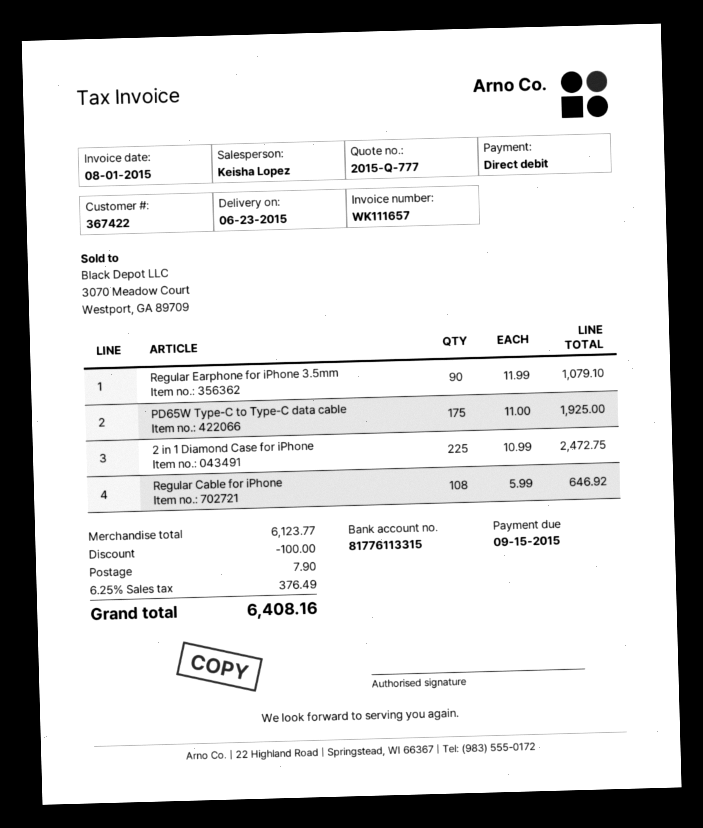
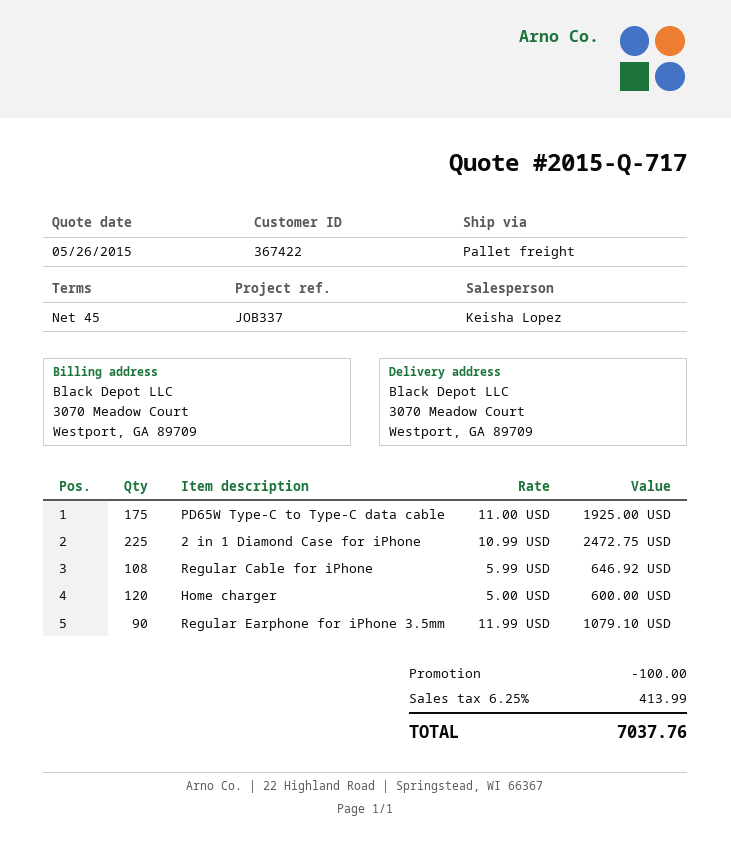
quote number: 2015-Q-777 -> 2015-Q-717
Home charger: none -> 120 x 5.00 = 600.00
shipping: 7.90 -> none
tax: 6.25% = 376.49 -> 6.25% = 413.99
total: 6408.16 -> 7037.76

